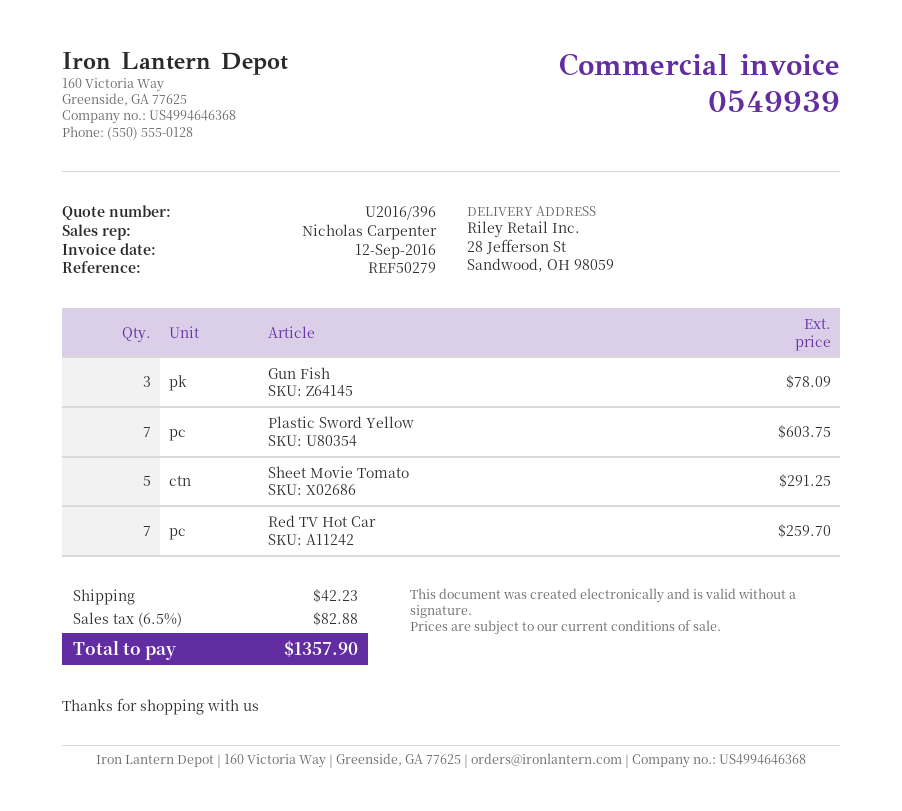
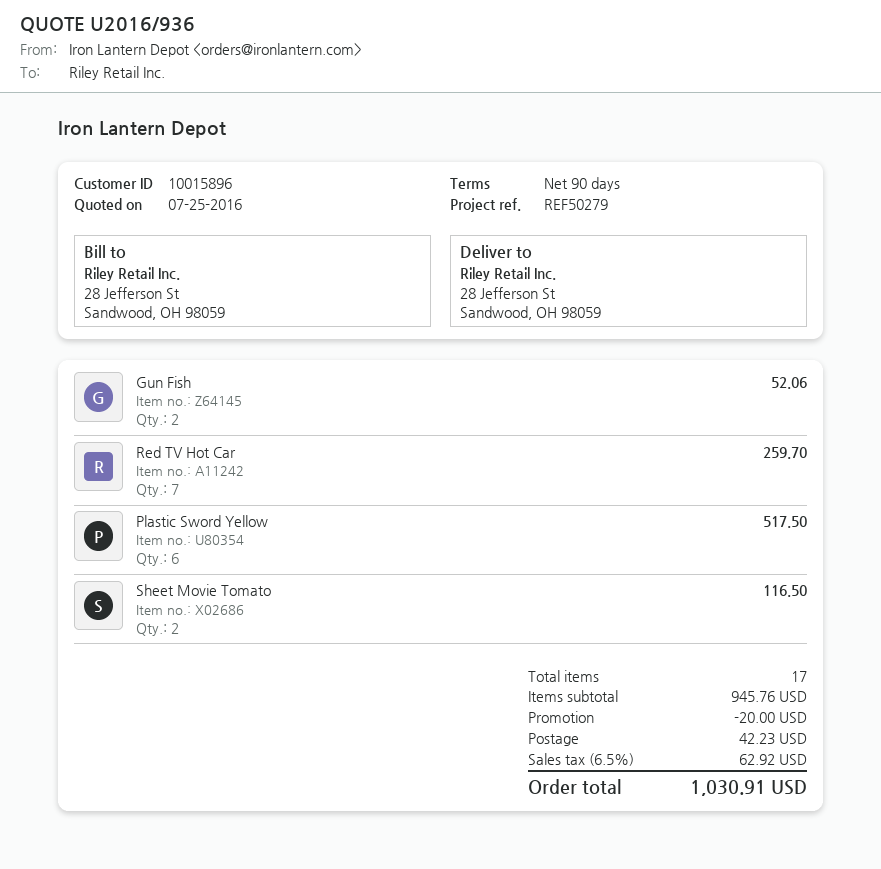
quote number: U2016/396 -> U2016/936
Gun Fish: 3 for 78.09 -> 2 for 52.06
Plastic Sword Yellow: 7 for 603.75 -> 6 for 517.50
Sheet Movie Tomato: 5 for 291.25 -> 2 for 116.50
discount: none -> 20.00
tax: 6.5% = 82.88 -> 6.5% = 62.92
total: 1357.90 -> 1030.91

